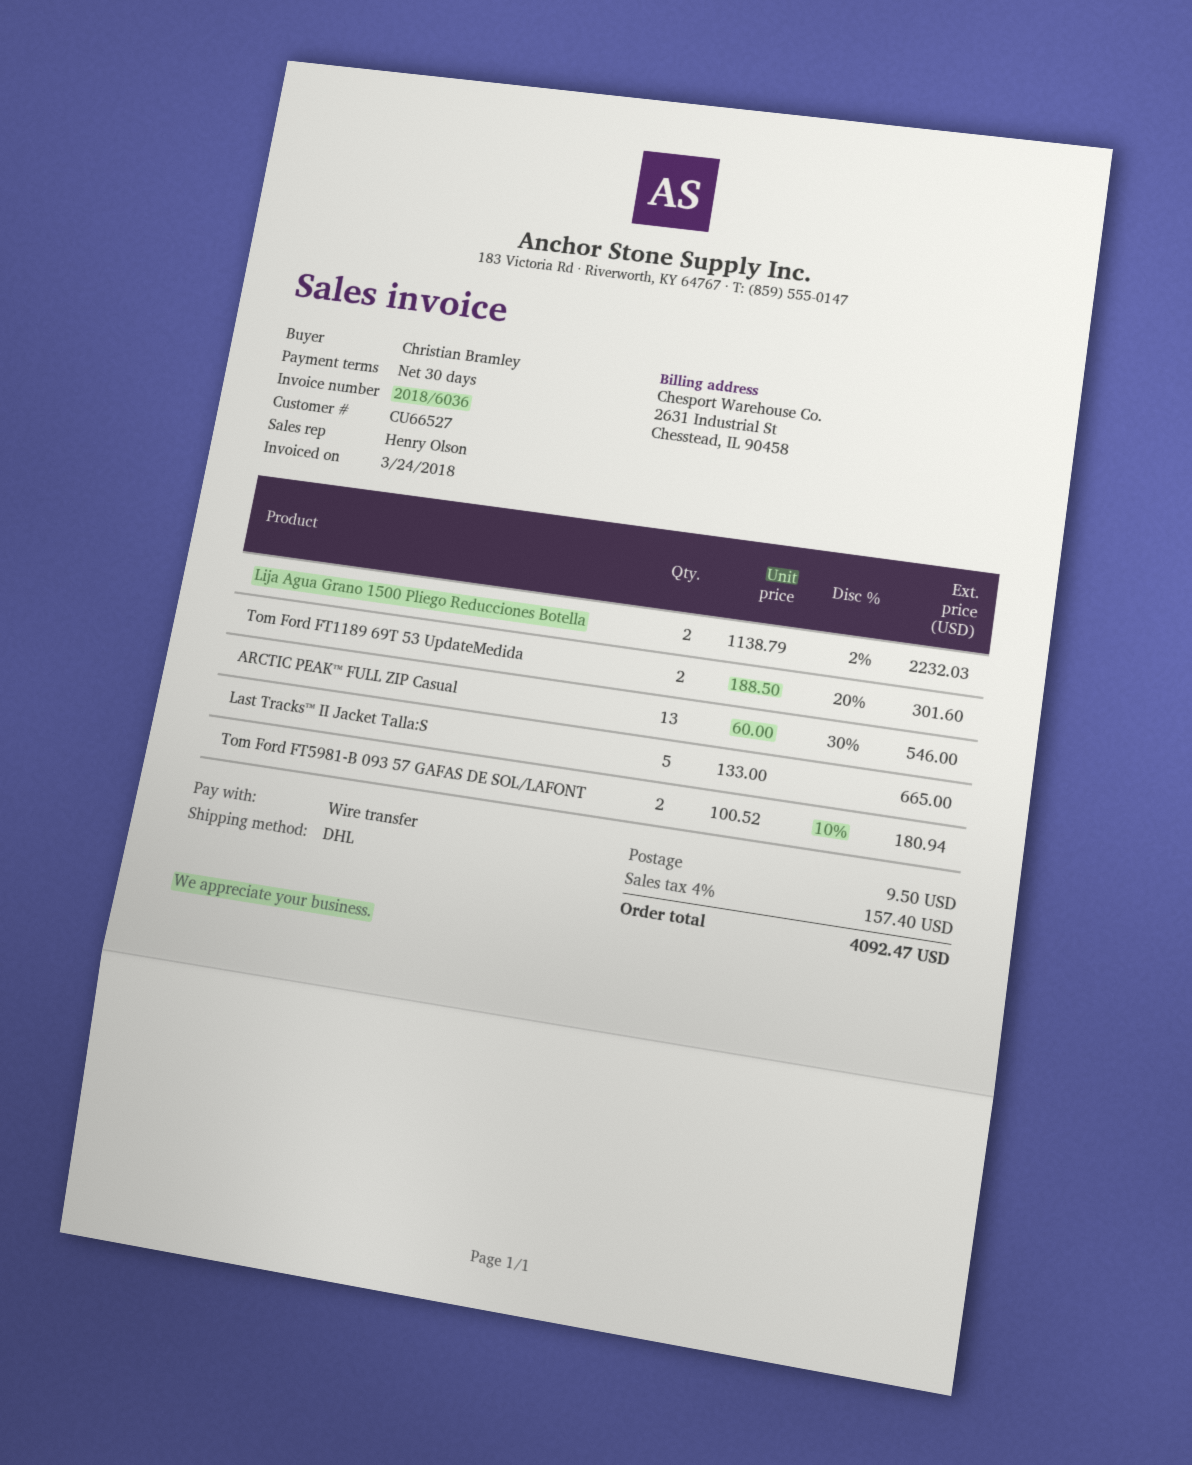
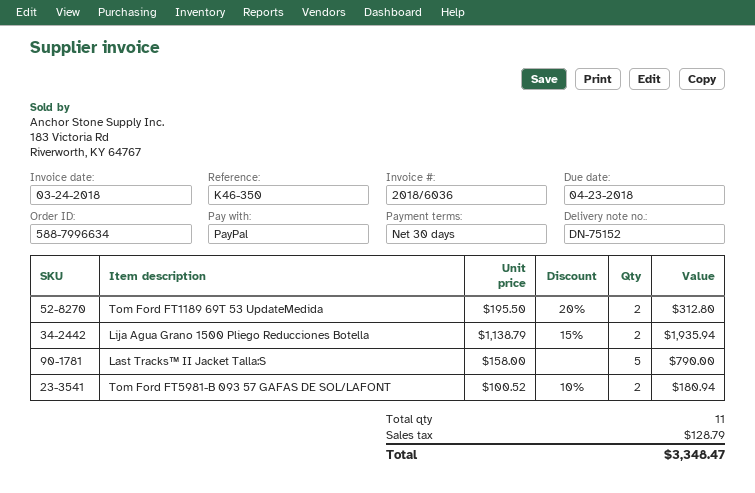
payment method: bank transfer -> PayPal
Lija Agua Grano 1500 Pliego Reducciones Botella: 2 x 1138.79 - 2% = 2232.03 -> 2 x 1138.79 - 15% = 1935.94
Tom Ford FT1189 69T 53 UpdateMedida: 2 x 188.50 - 20% = 301.60 -> 2 x 195.50 - 20% = 312.80
ARCTIC PEAK™ FULL ZIP Casual: 13 x 60.00 - 30% = 546.00 -> none
Last Tracks™ II Jacket Talla:S: 5 x 133.00 = 665.00 -> 5 x 158.00 = 790.00
shipping: 9.50 -> none
tax: 157.40 -> 128.79
total: 4092.47 -> 3348.47

